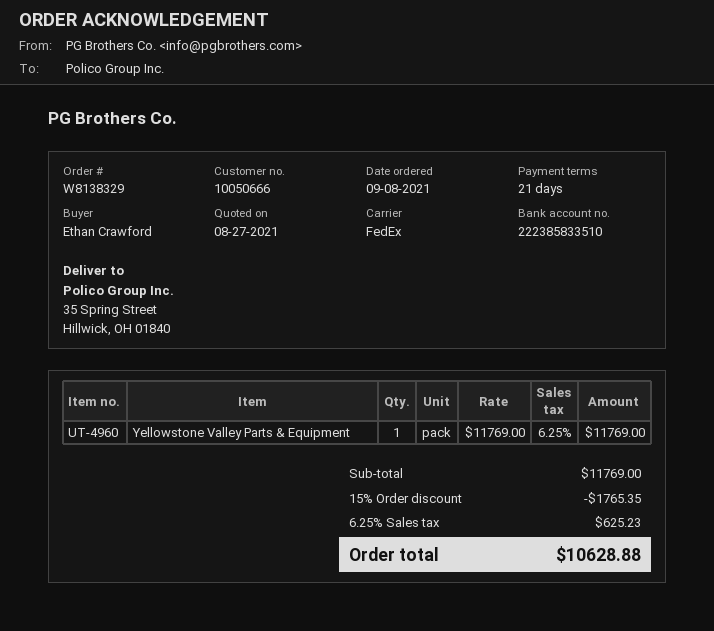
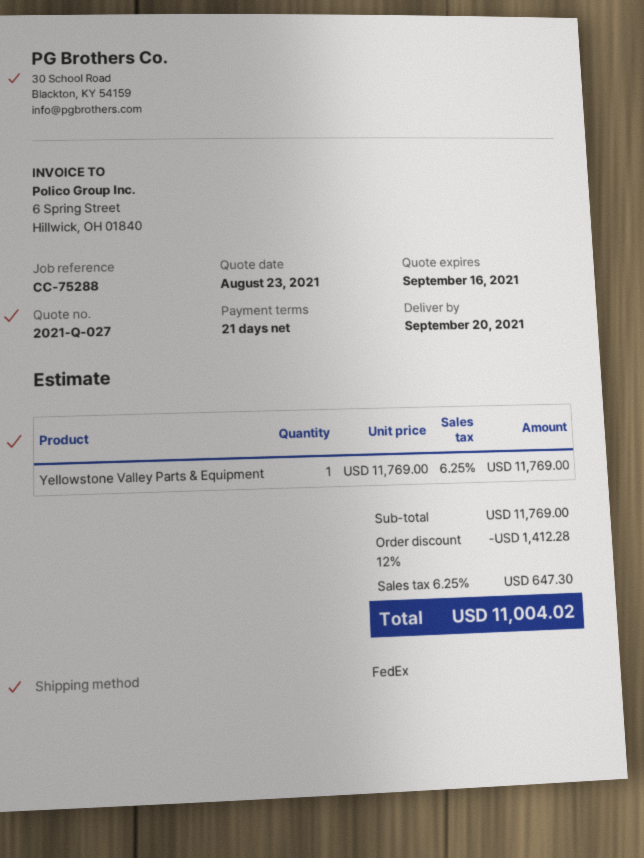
quote date: 2021-08-27 -> 2021-08-23
discount: 15% = 1765.35 -> 12% = 1412.28
tax: 6.25% = 625.23 -> 6.25% = 647.30
total: 10628.88 -> 11004.02

